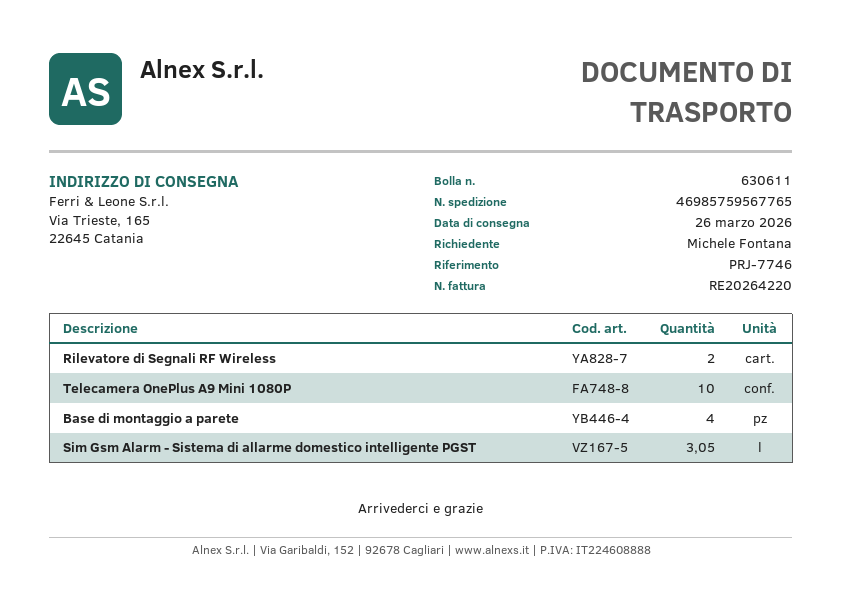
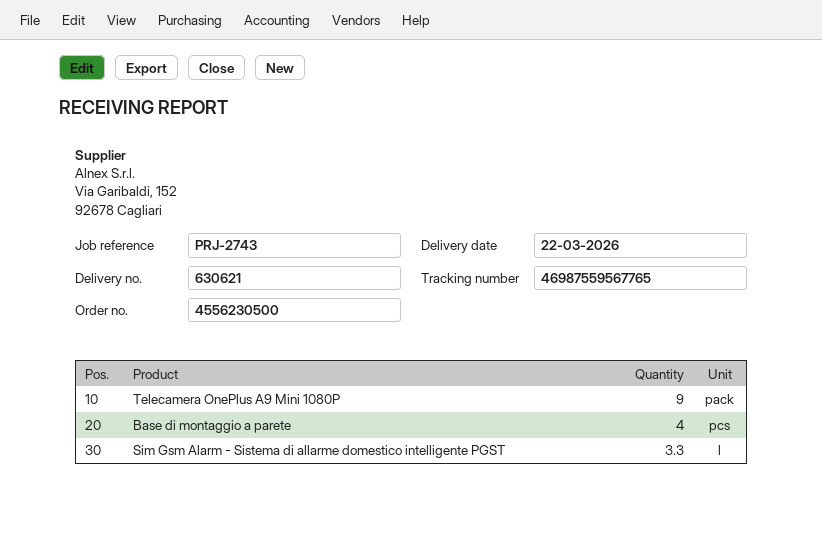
delivery note number: 630611 -> 630621
delivery date: 2026-03-26 -> 2026-03-22
reference: PRJ-7746 -> PRJ-2743
tracking number: 46985759567765 -> 46987559567765
Rilevatore di Segnali RF Wireless: 2 -> none
Telecamera OnePlus A9 Mini 1080P: 10 -> 9
Sim Gsm Alarm - Sistema di allarme domestico intelligente PGST: 3.05 -> 3.3

